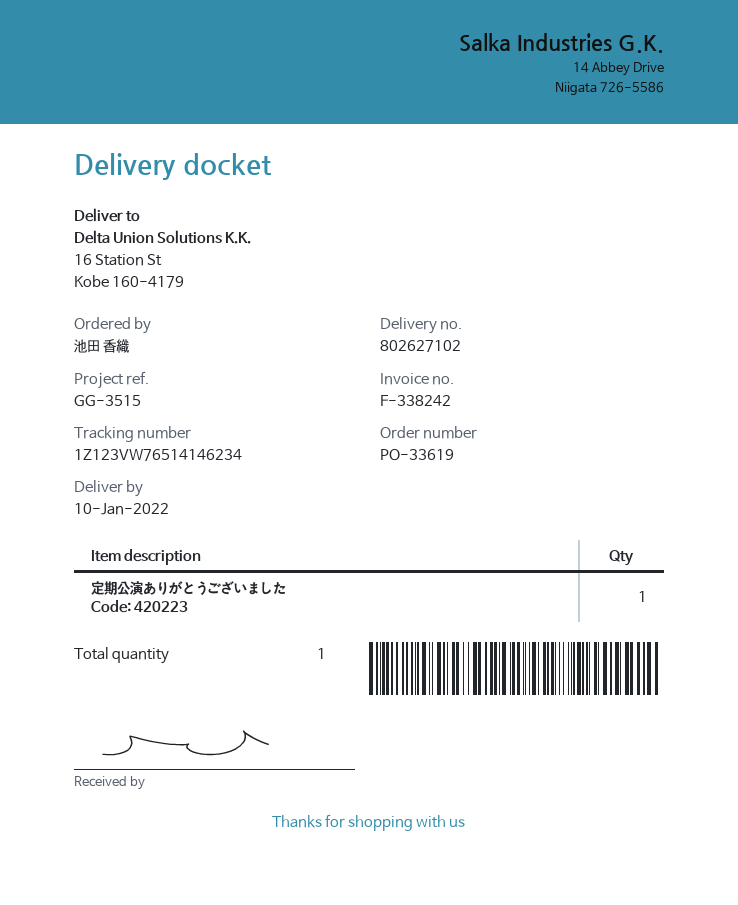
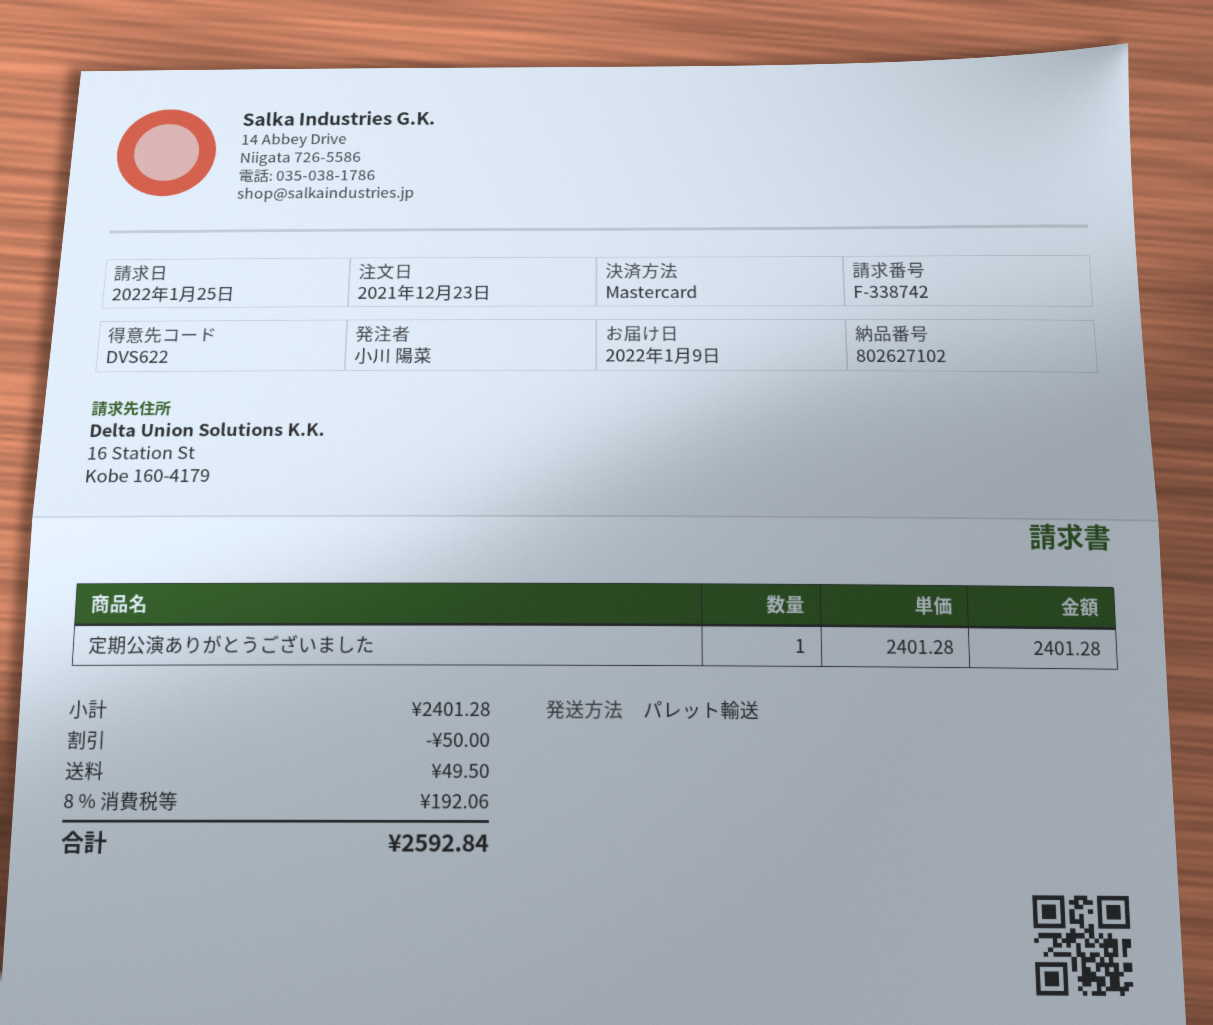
delivery date: 2022-01-10 -> 2022-01-09
invoice number: F-338242 -> F-338742
ordered by: 池田 香織 -> 小川 陽菜

